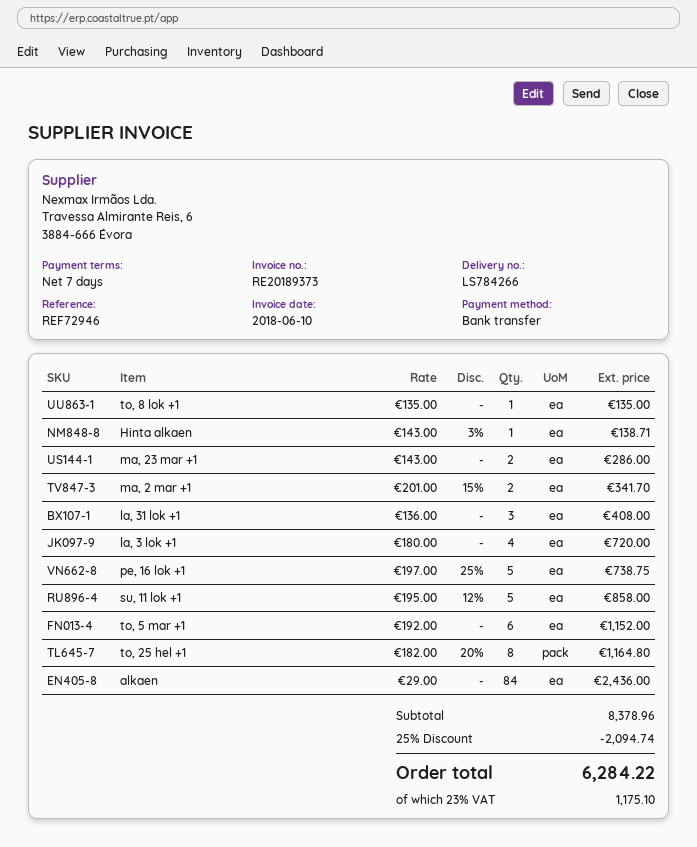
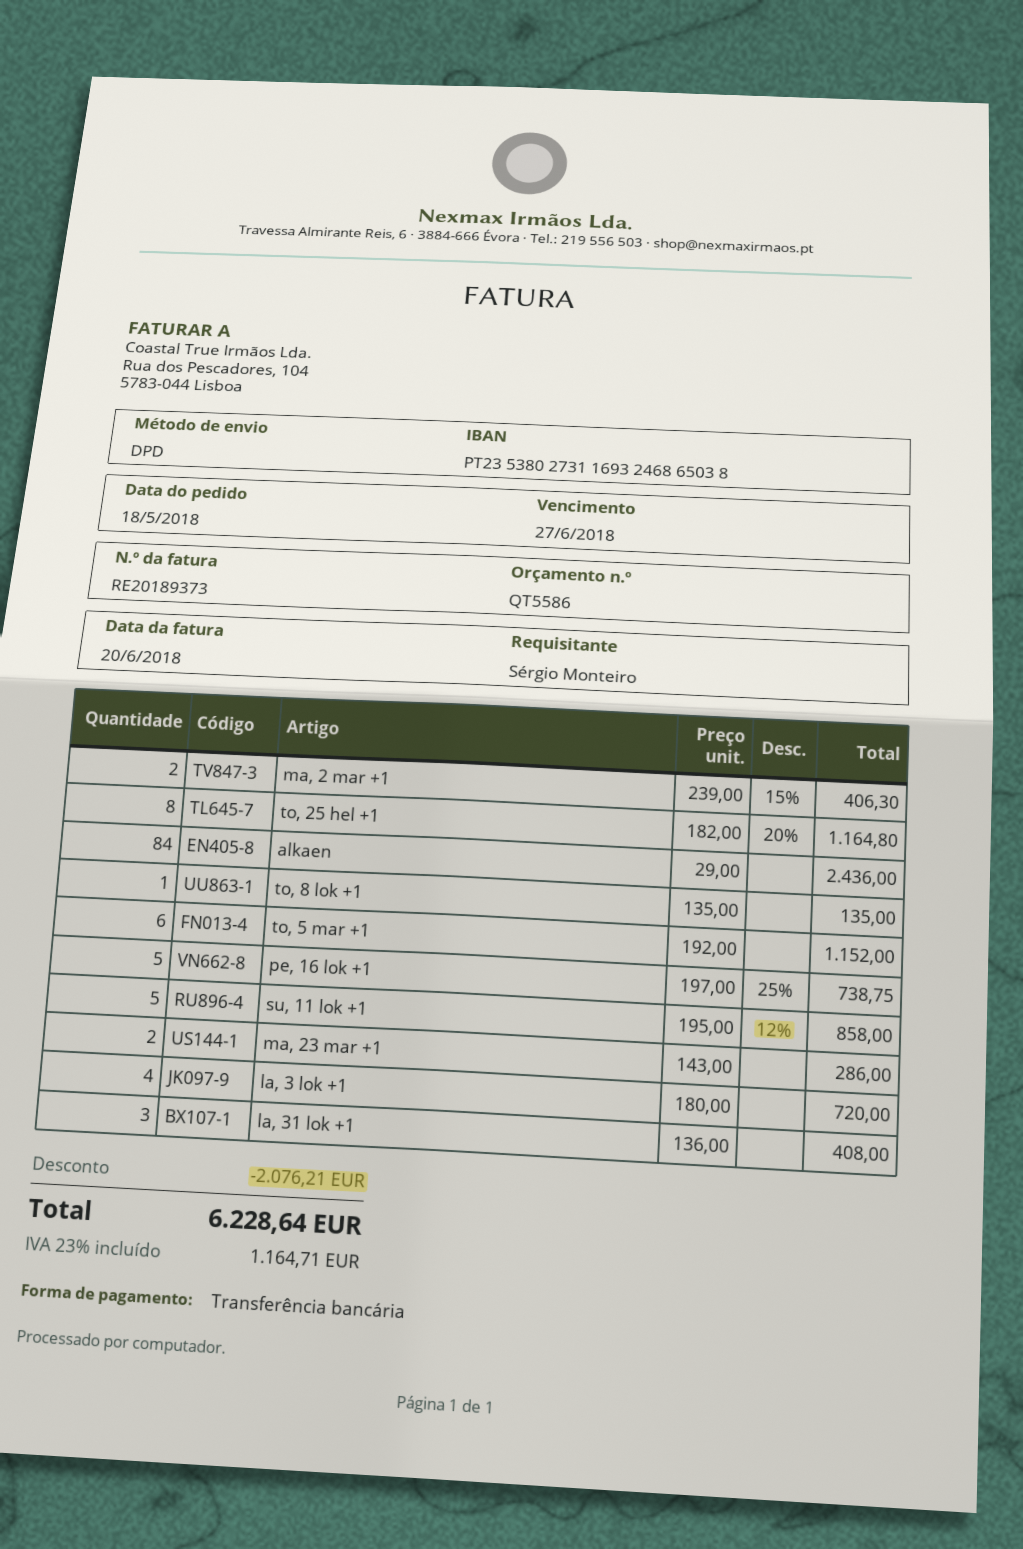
invoice date: 2018-06-10 -> 2018-06-20
Hinta alkaen: 1 x 143.00 - 3% = 138.71 -> none
ma, 2 mar +1: 2 x 201.00 - 15% = 341.70 -> 2 x 239.00 - 15% = 406.30
discount: 2094.74 -> 2076.21
tax: 23% = 1175.10 -> 23% = 1164.71
total: 6284.22 -> 6228.64

